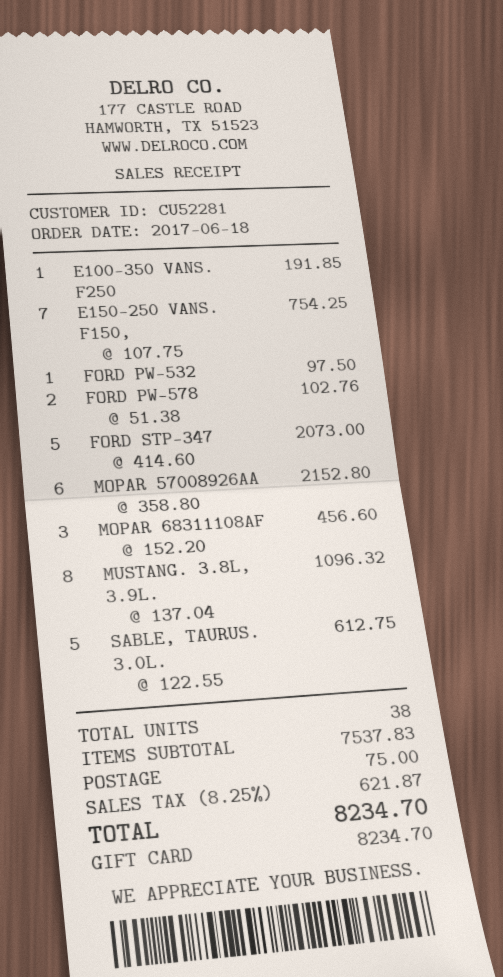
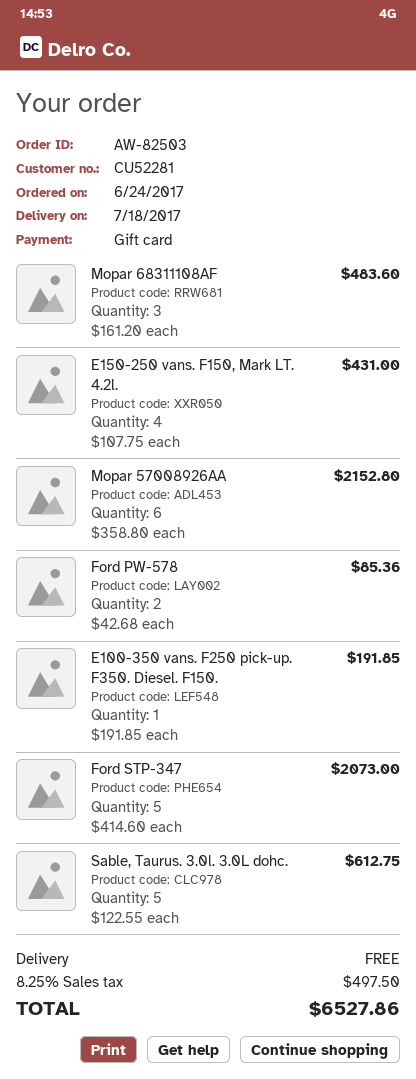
order date: 2017-06-18 -> 2017-06-24
E150-250 VANS. F150,: 7 x 107.75 = 754.25 -> 4 x 107.75 = 431.00
FORD PW-532: 1 x 97.50 = 97.50 -> none
FORD PW-578: 2 x 51.38 = 102.76 -> 2 x 42.68 = 85.36
MOPAR 68311108AF: 3 x 152.20 = 456.60 -> 3 x 161.20 = 483.60
MUSTANG. 3.8L, 3.9L.: 8 x 137.04 = 1096.32 -> none
shipping: 75.00 -> 0.00
tax: 8.25% = 621.87 -> 8.25% = 497.50
total: 8234.70 -> 6527.86

